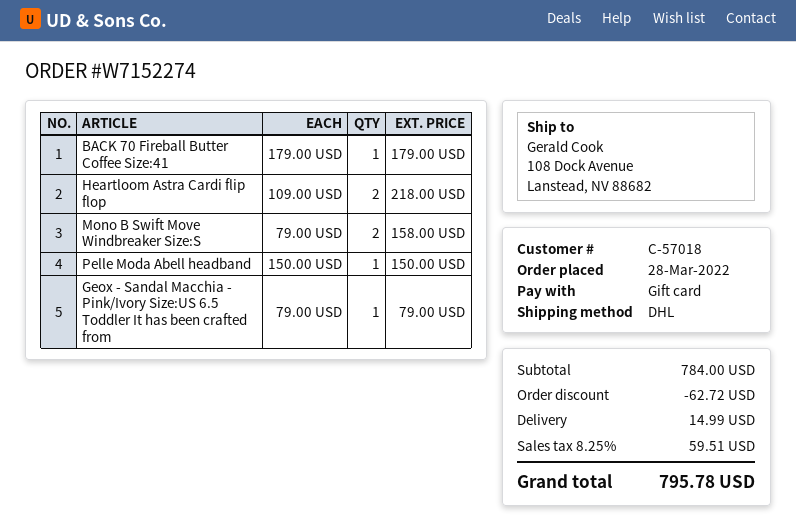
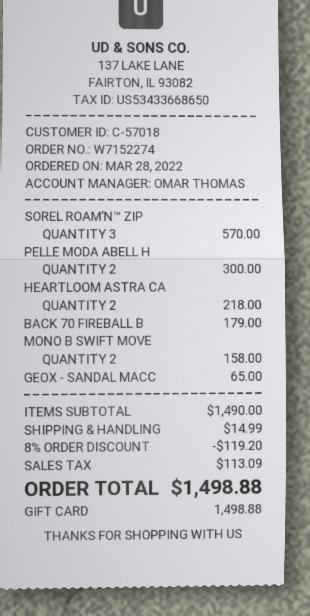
Pelle Moda Abell headband: 1 for 150.00 -> 2 for 300.00
Geox - Sandal Macchia - Pink/Ivory Size:US 6.5 Toddler It has been crafted from: 1 for 79.00 -> 1 for 65.00
SOREL ROAM’N™ ZIP: none -> 3 for 570.00
subtotal: 784.00 -> 1490.00
discount: 62.72 -> 119.20
tax: 59.51 -> 113.09
total: 795.78 -> 1498.88

